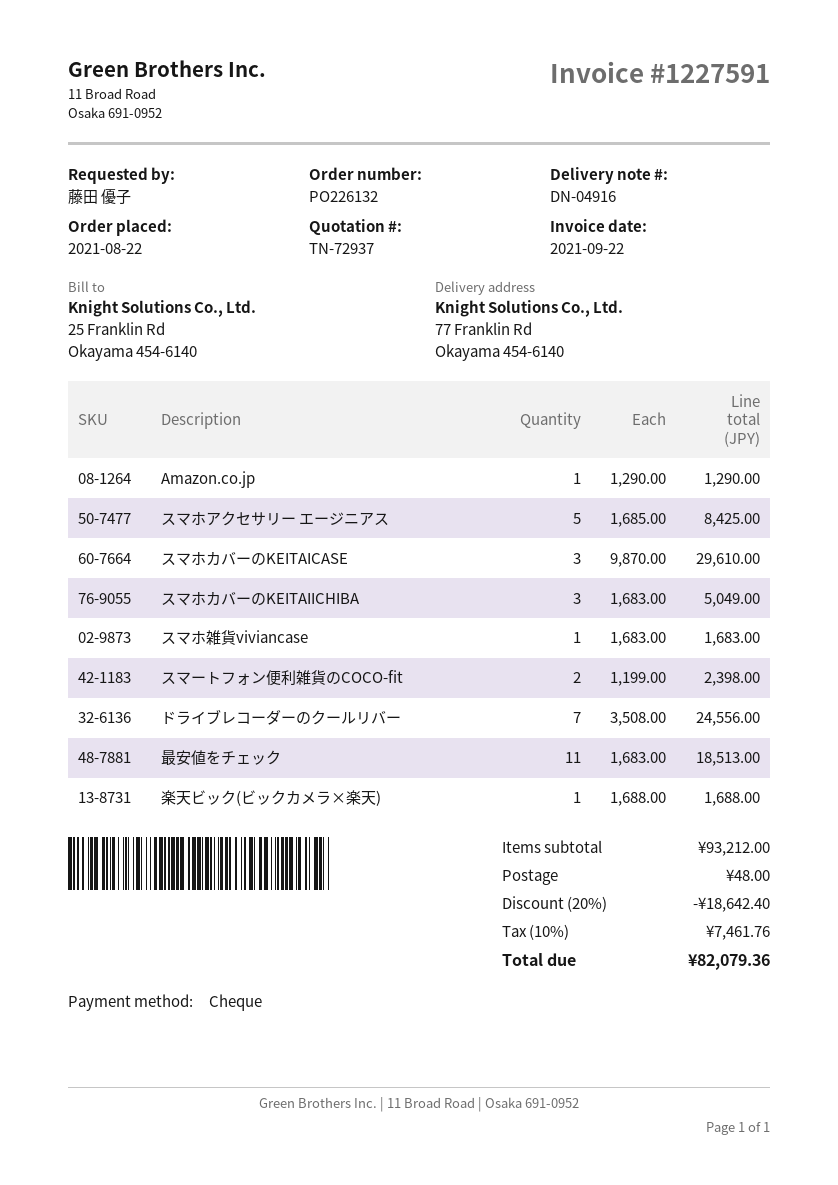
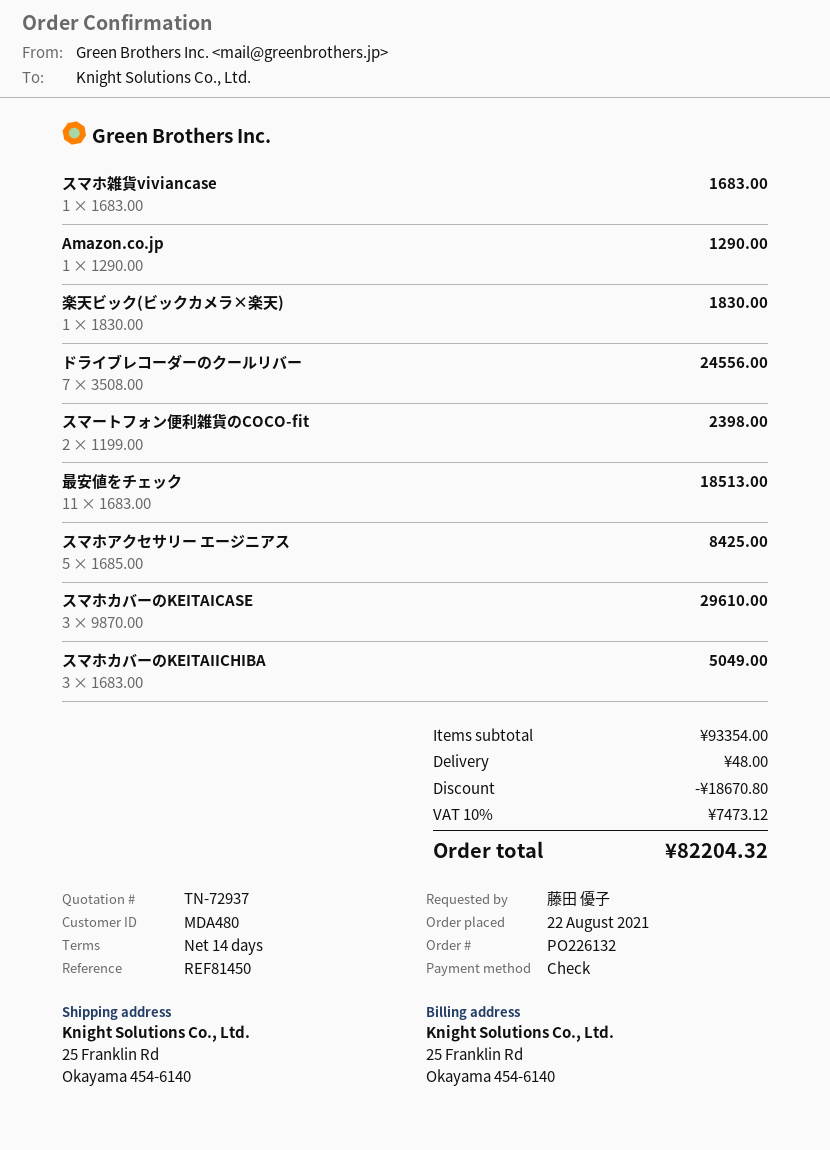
ship to: 77 Franklin Rd, Okayama 454-6140 -> 25 Franklin Rd, Okayama 454-6140
楽天ビック(ビックカメラ×楽天): 1 x 1688.00 = 1688.00 -> 1 x 1830.00 = 1830.00
subtotal: 93212.00 -> 93354.00
discount: 18642.40 -> 18670.80
tax: 10% = 7461.76 -> 10% = 7473.12
total: 82079.36 -> 82204.32

